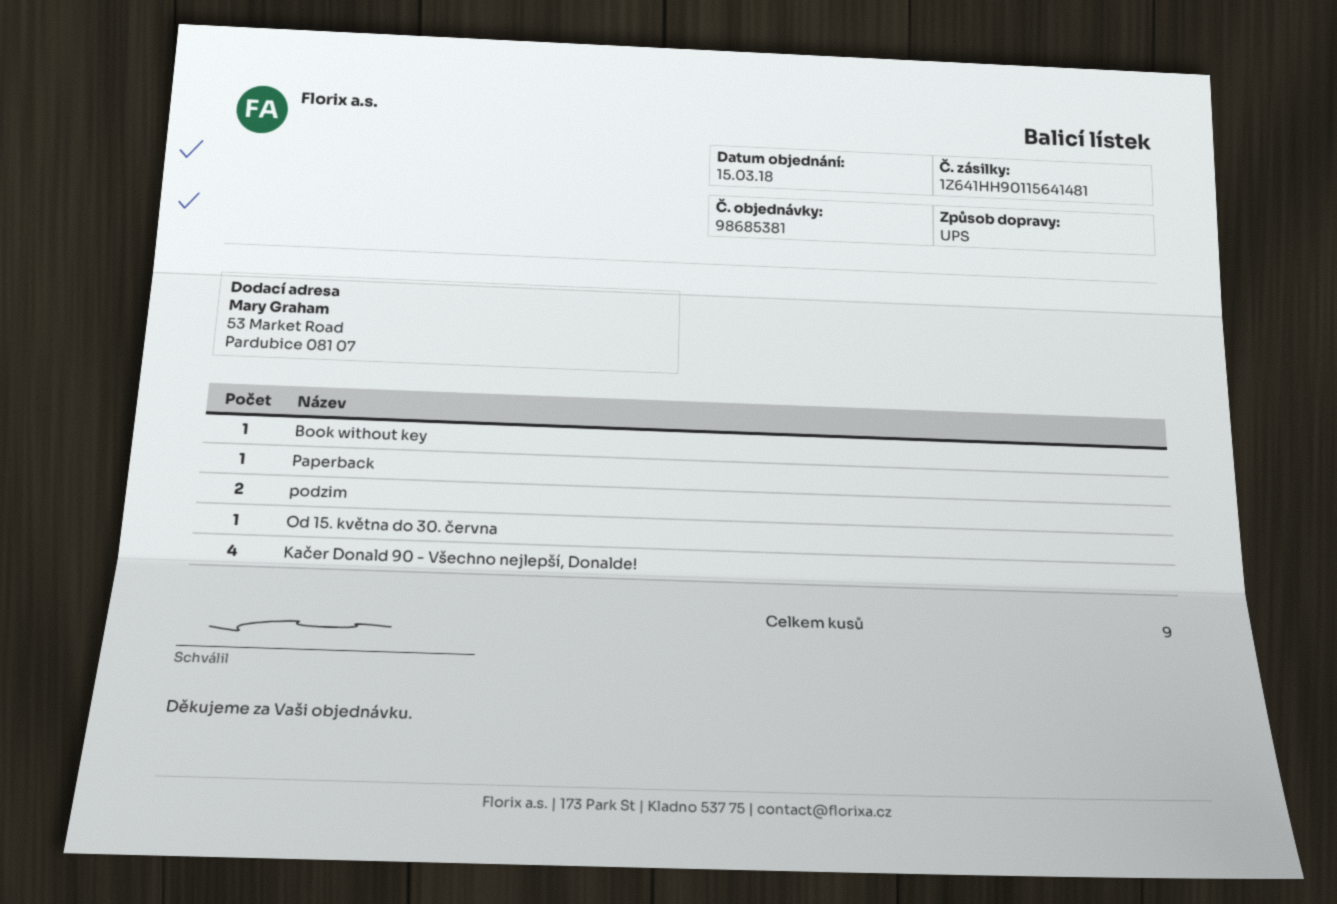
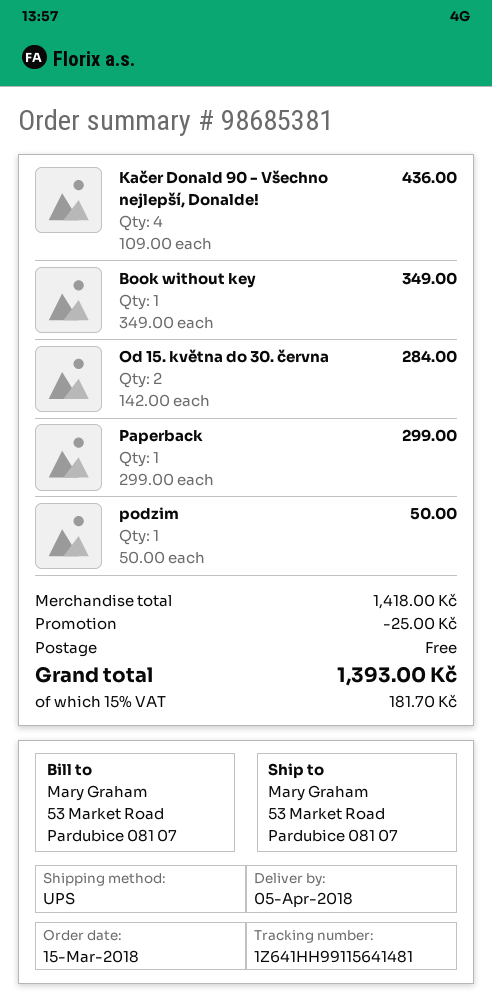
tracking number: 1Z641HH90115641481 -> 1Z641HH99115641481
podzim: 2 -> 1
Od 15. května do 30. června: 1 -> 2

